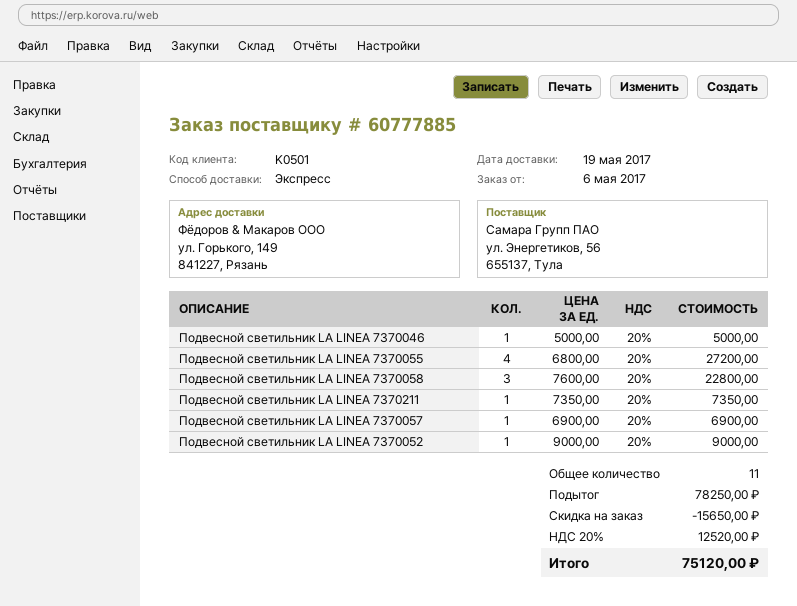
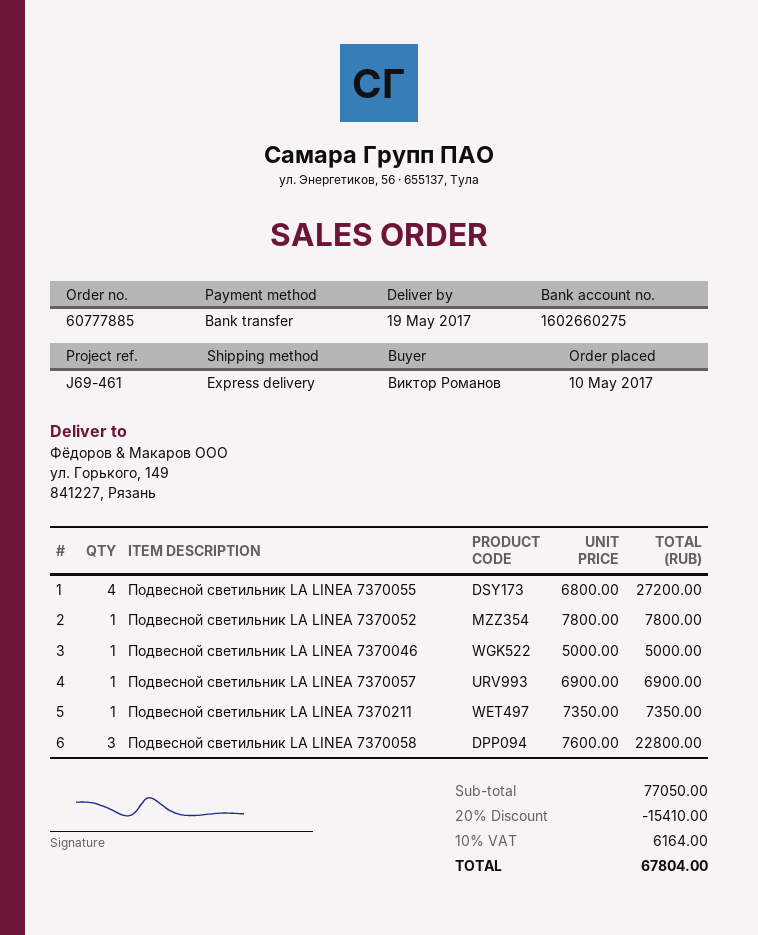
order date: 2017-05-06 -> 2017-05-10
Подвесной светильник LA LINEA 7370052: 1 x 9000.00 = 9000.00 -> 1 x 7800.00 = 7800.00
subtotal: 78250.00 -> 77050.00
discount: 15650.00 -> 15410.00
tax: 20% = 12520.00 -> 10% = 6164.00
total: 75120.00 -> 67804.00

